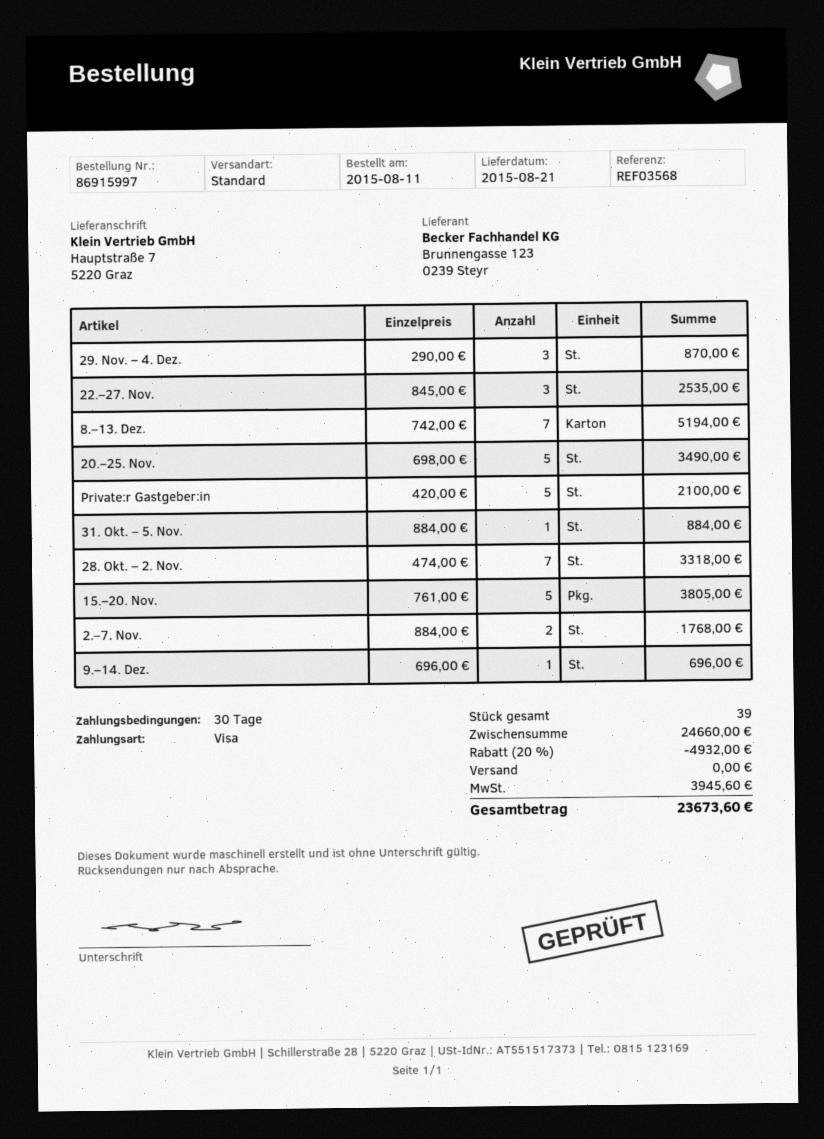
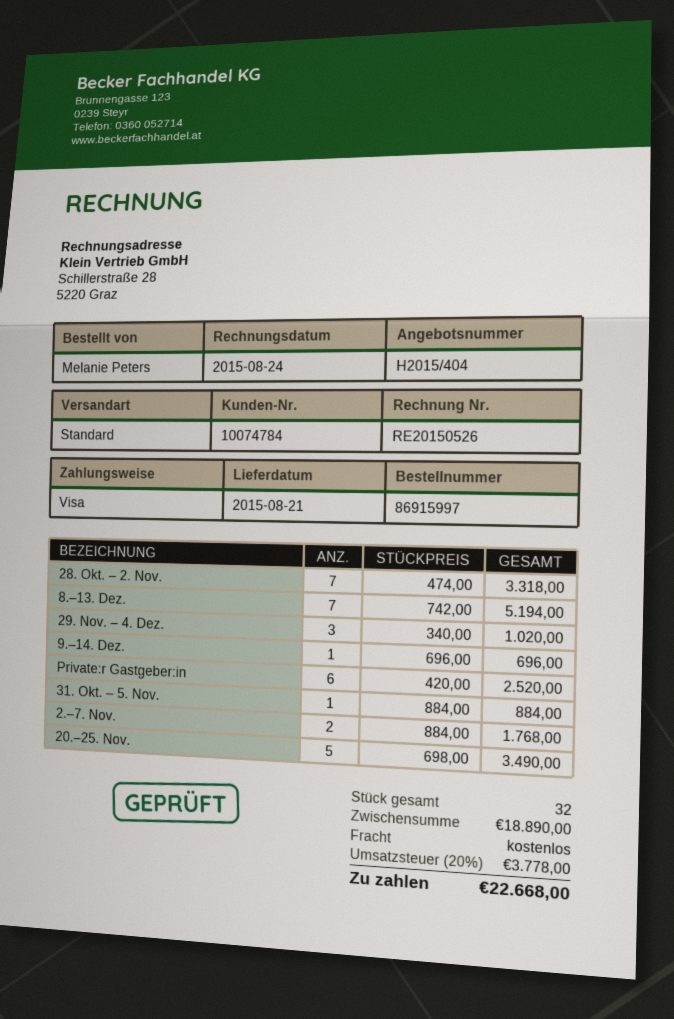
29. Nov. – 4. Dez.: 3 x 290.00 = 870.00 -> 3 x 340.00 = 1020.00
22.–27. Nov.: 3 x 845.00 = 2535.00 -> none
Private:r Gastgeber:in: 5 x 420.00 = 2100.00 -> 6 x 420.00 = 2520.00
15.–20. Nov.: 5 x 761.00 = 3805.00 -> none
total quantity: 39 -> 32
subtotal: 24660.00 -> 18890.00
discount: 20% = 4932.00 -> none
tax: 3945.60 -> 3778.00
total: 23673.60 -> 22668.00

